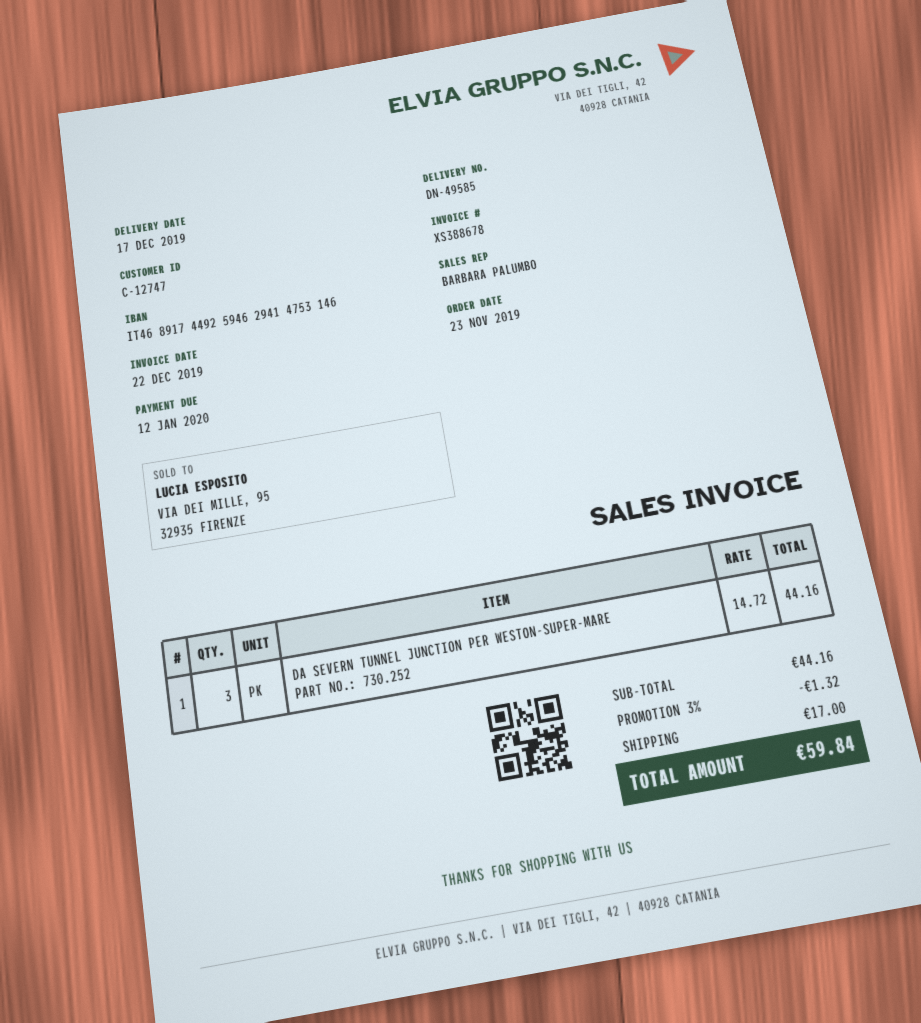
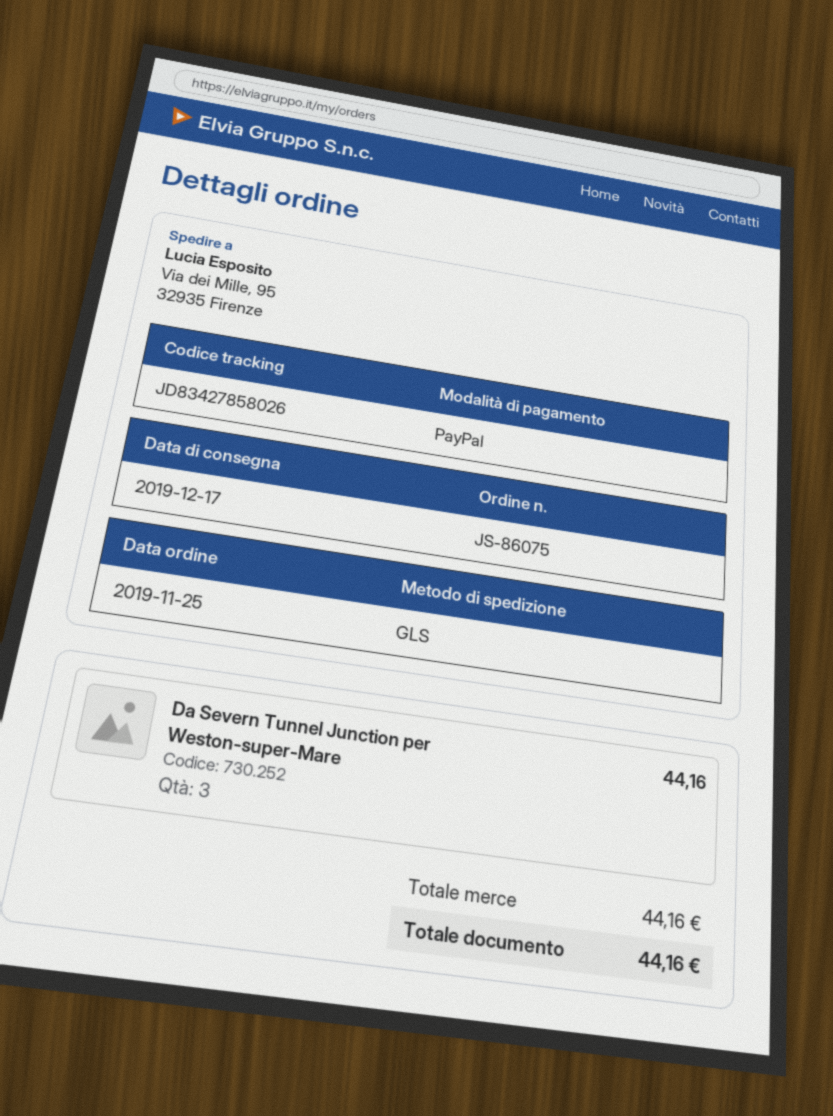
order date: 2019-11-23 -> 2019-11-25
discount: 3% = 1.32 -> none
shipping: 17.00 -> none
total: 59.84 -> 44.16

